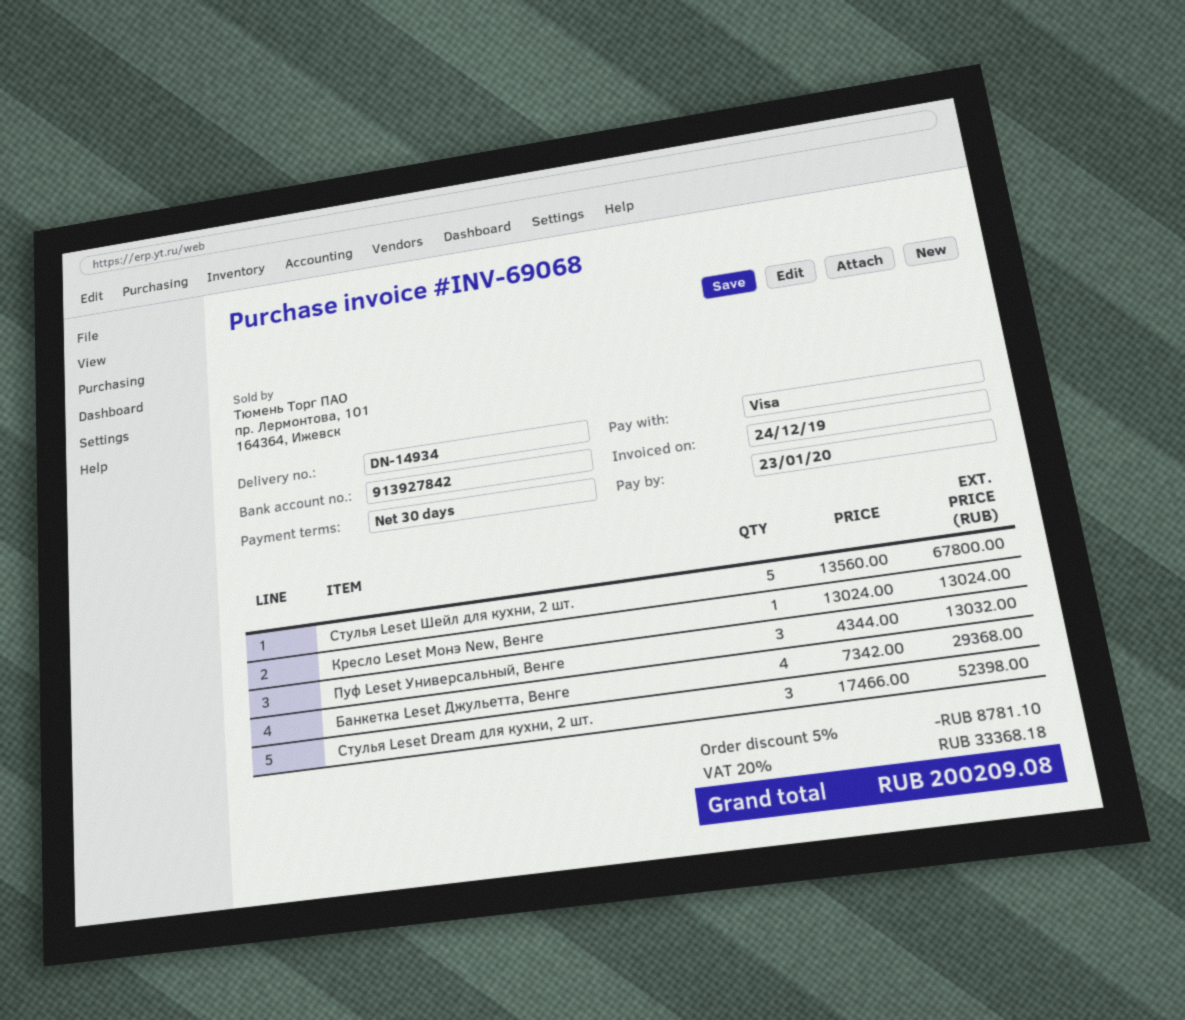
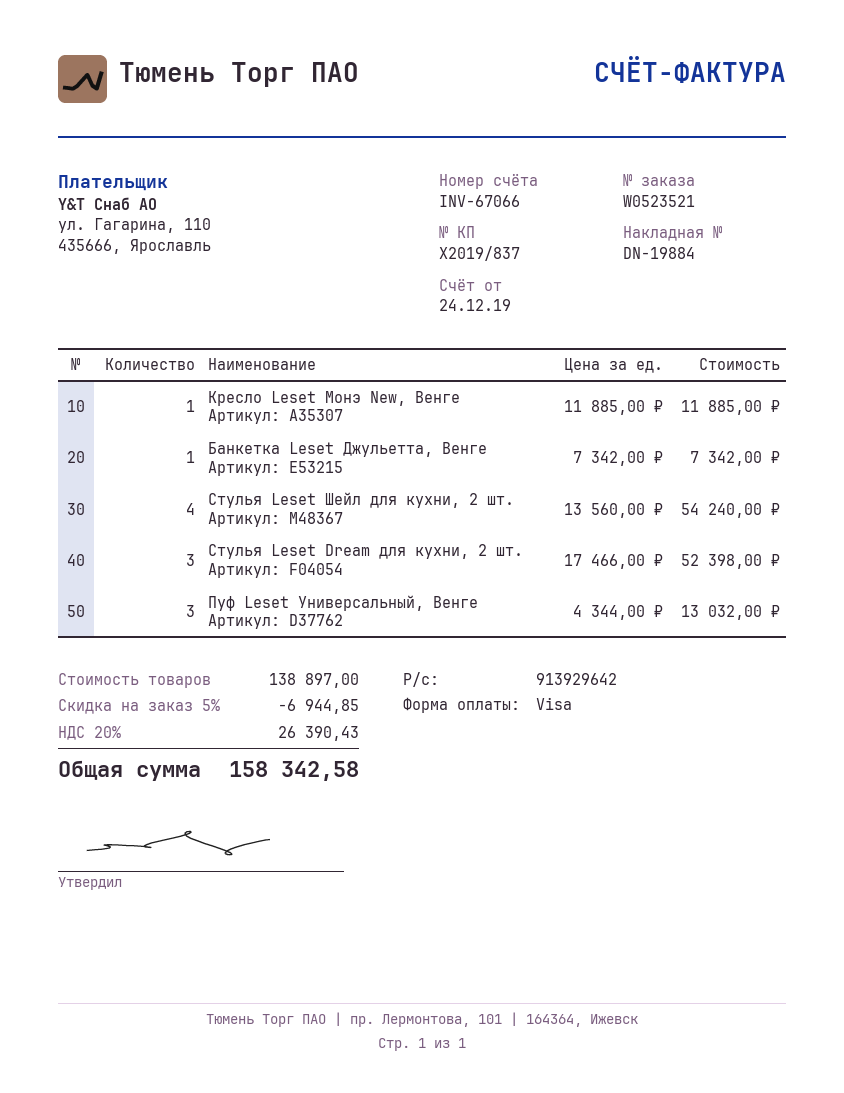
delivery note number: DN-14934 -> DN-19884
invoice number: INV-69068 -> INV-67066
bank account: 913927842 -> 913929642
Стулья Leset Шейл для кухни, 2 шт.: 5 x 13560.00 = 67800.00 -> 4 x 13560.00 = 54240.00
Кресло Leset Монэ New, Венге: 1 x 13024.00 = 13024.00 -> 1 x 11885.00 = 11885.00
Банкетка Leset Джульетта, Венге: 4 x 7342.00 = 29368.00 -> 1 x 7342.00 = 7342.00
discount: 5% = 8781.10 -> 5% = 6944.85
tax: 20% = 33368.18 -> 20% = 26390.43
total: 200209.08 -> 158342.58

